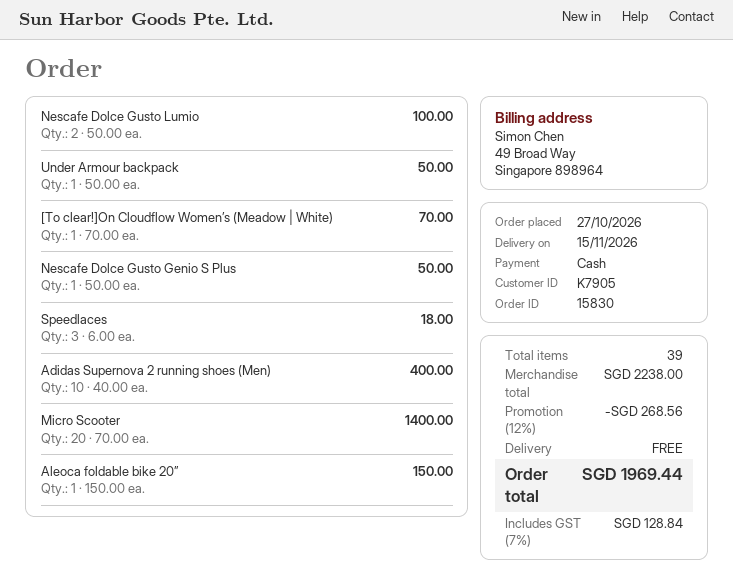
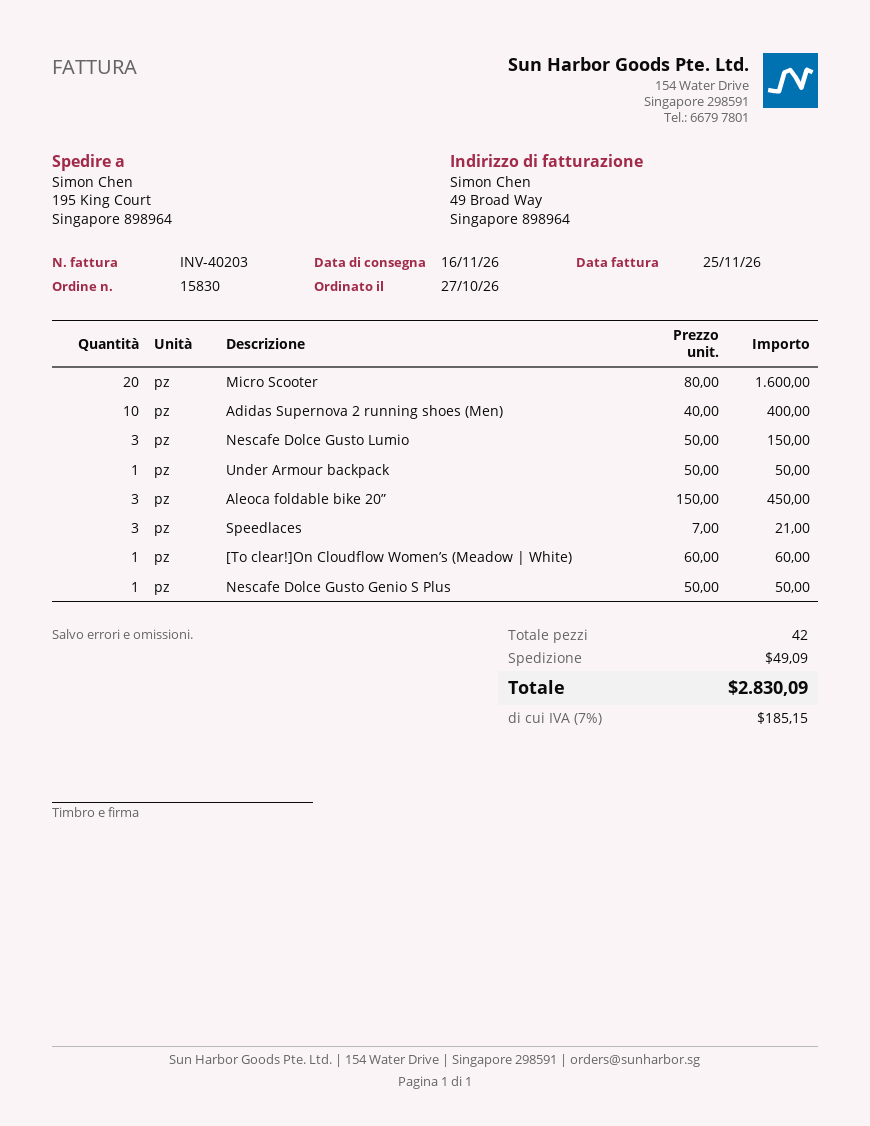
delivery date: 2026-11-15 -> 2026-11-16
Nescafe Dolce Gusto Lumio: 2 x 50.00 = 100.00 -> 3 x 50.00 = 150.00
[To clear!]On Cloudflow Women’s (Meadow | White): 1 x 70.00 = 70.00 -> 1 x 60.00 = 60.00
Speedlaces: 3 x 6.00 = 18.00 -> 3 x 7.00 = 21.00
Micro Scooter: 20 x 70.00 = 1400.00 -> 20 x 80.00 = 1600.00
Aleoca foldable bike 20”: 1 x 150.00 = 150.00 -> 3 x 150.00 = 450.00
total quantity: 39 -> 42
discount: 12% = 268.56 -> none
shipping: 0.00 -> 49.09
tax: 7% = 128.84 -> 7% = 185.15
total: 1969.44 -> 2830.09

